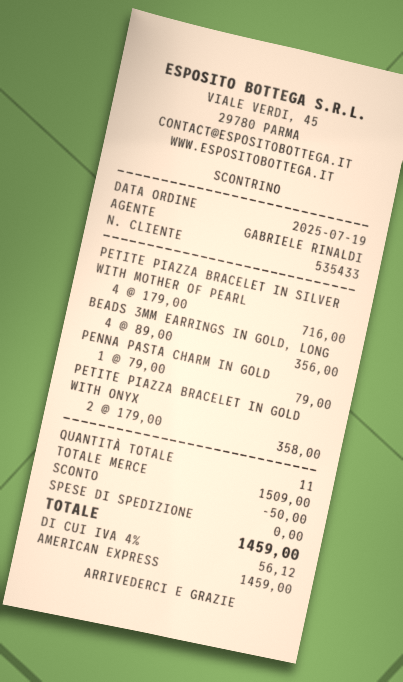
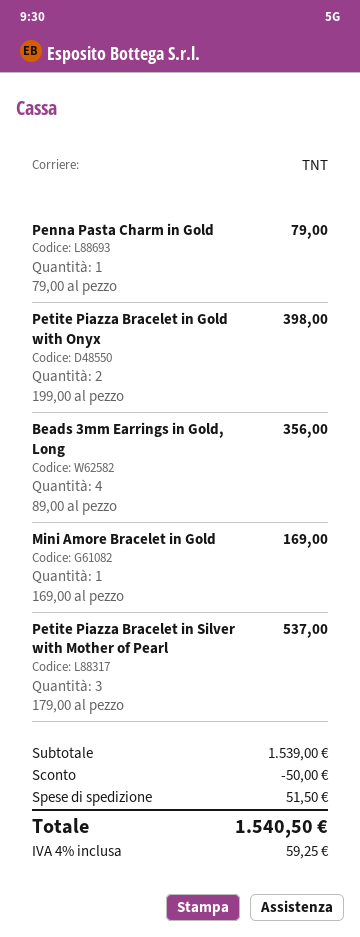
PETITE PIAZZA BRACELET IN SILVER WITH MOTHER OF PEARL: 4 x 179.00 = 716.00 -> 3 x 179.00 = 537.00
PETITE PIAZZA BRACELET IN GOLD WITH ONYX: 2 x 179.00 = 358.00 -> 2 x 199.00 = 398.00
Mini Amore Bracelet in Gold: none -> 1 x 169.00 = 169.00
subtotal: 1509.00 -> 1539.00
shipping: 0.00 -> 51.50
tax: 4% = 56.12 -> 4% = 59.25
total: 1459.00 -> 1540.50

